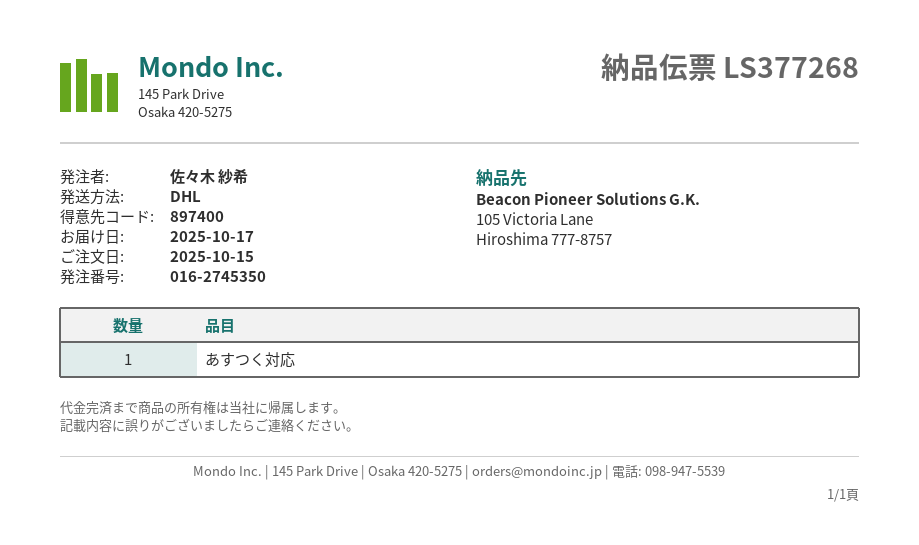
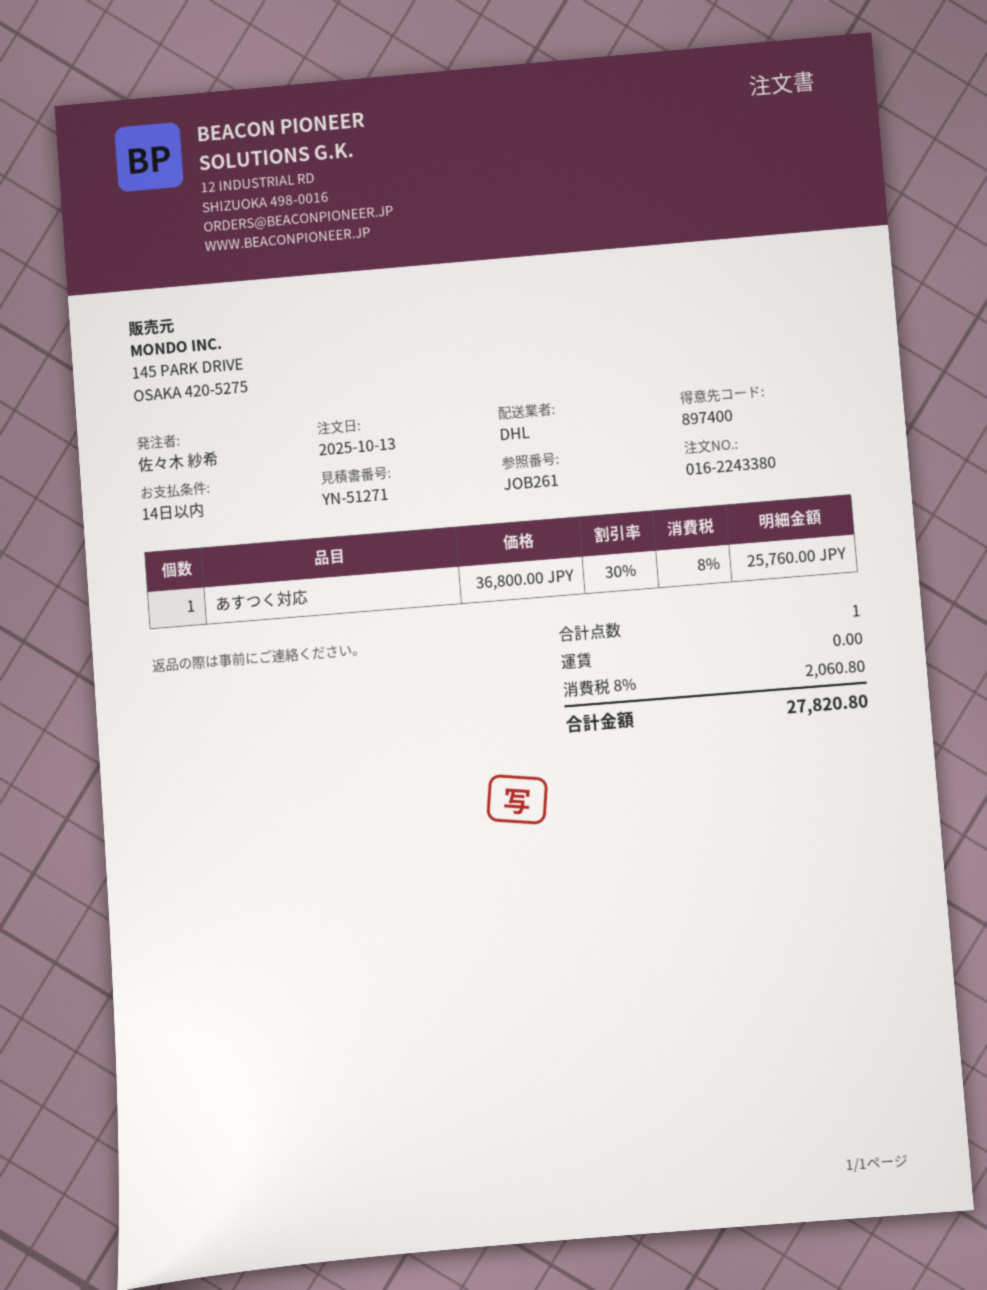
order number: 016-2745350 -> 016-2243380
order date: 2025-10-15 -> 2025-10-13

